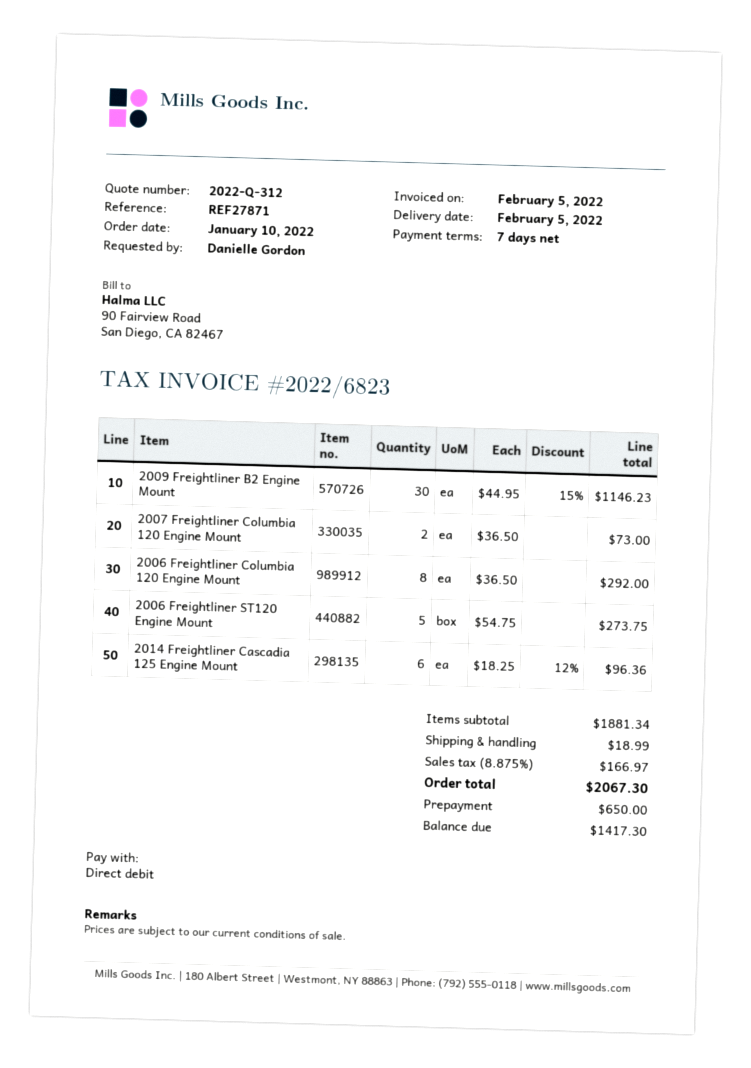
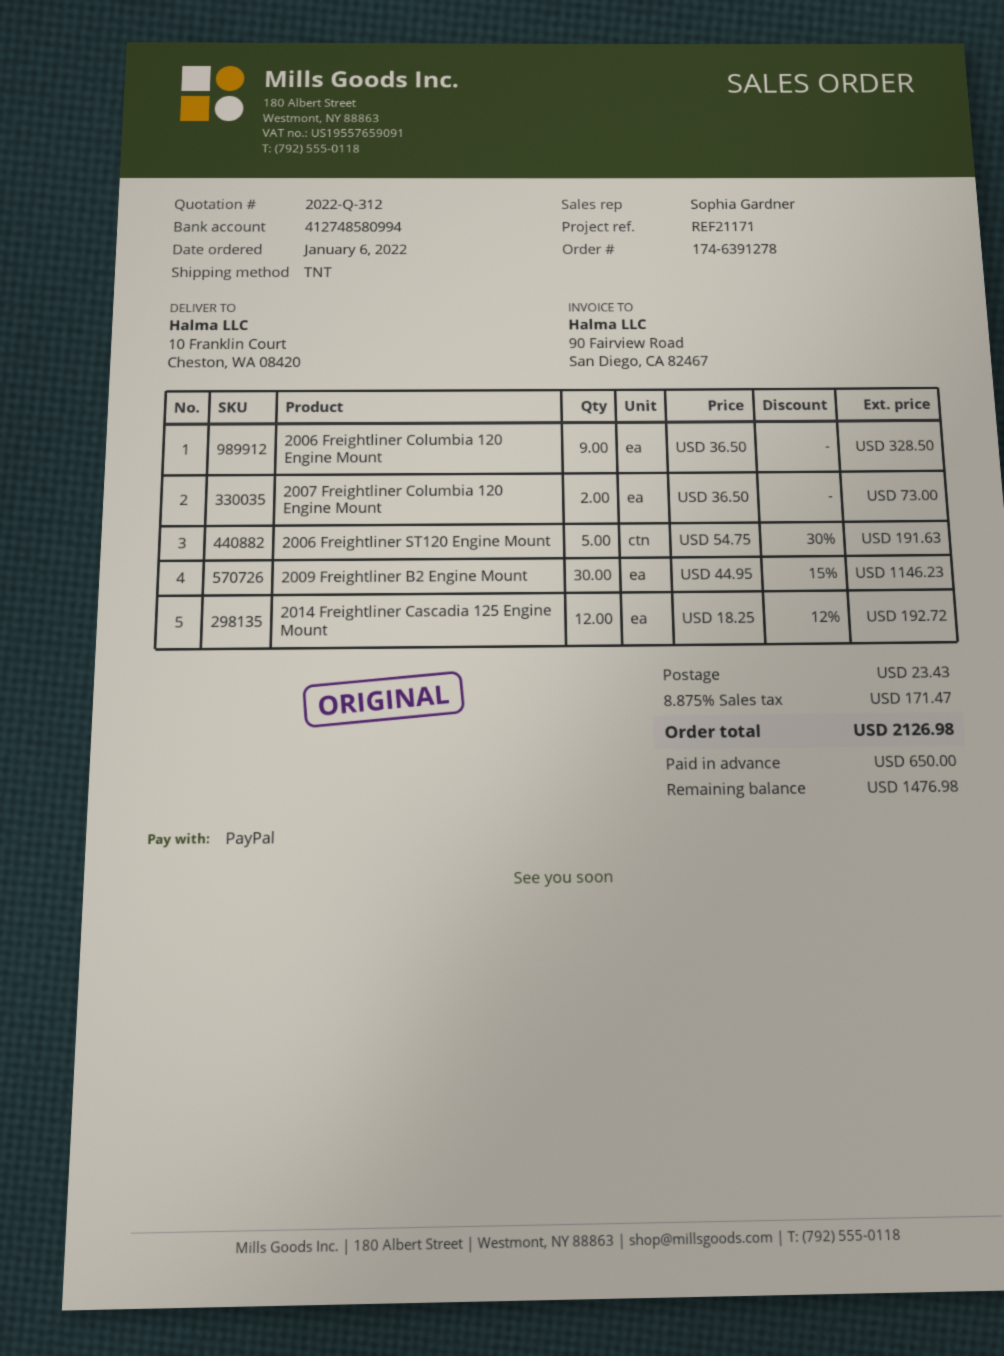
order date: 2022-01-10 -> 2022-01-06
reference: REF27871 -> REF21171
payment method: direct debit -> PayPal
2006 Freightliner Columbia 120 Engine Mount: 8 x 36.50 = 292.00 -> 9 x 36.50 = 328.50
2006 Freightliner ST120 Engine Mount: 5 x 54.75 = 273.75 -> 5 x 54.75 - 30% = 191.63
2014 Freightliner Cascadia 125 Engine Mount: 6 x 18.25 - 12% = 96.36 -> 12 x 18.25 - 12% = 192.72
shipping: 18.99 -> 23.43
tax: 8.875% = 166.97 -> 8.875% = 171.47
total: 2067.30 -> 2126.98
balance: 1417.30 -> 1476.98

